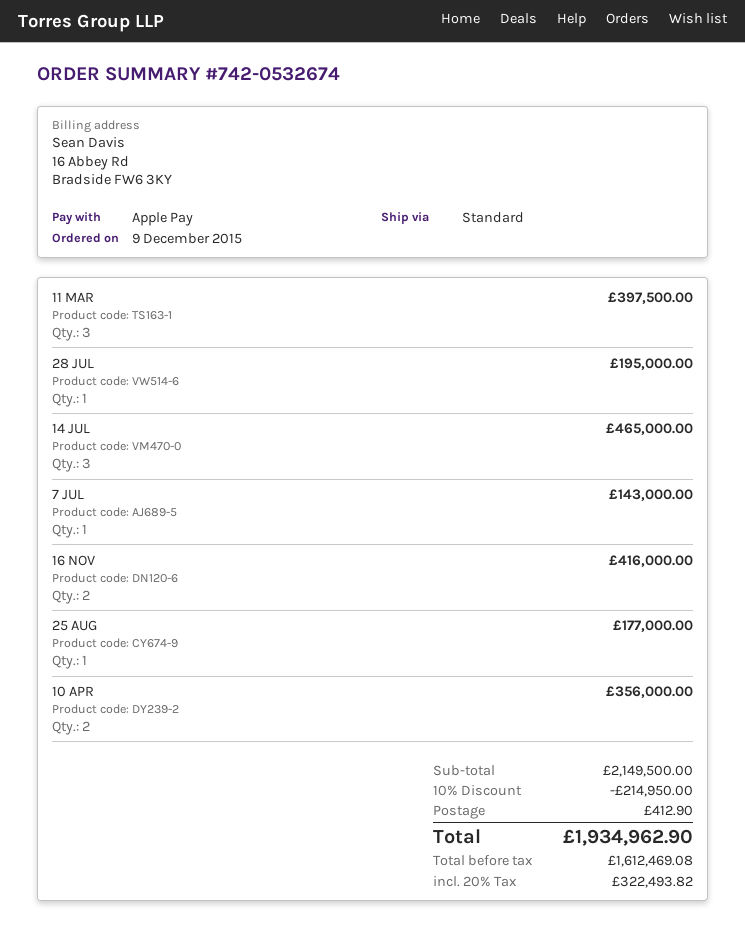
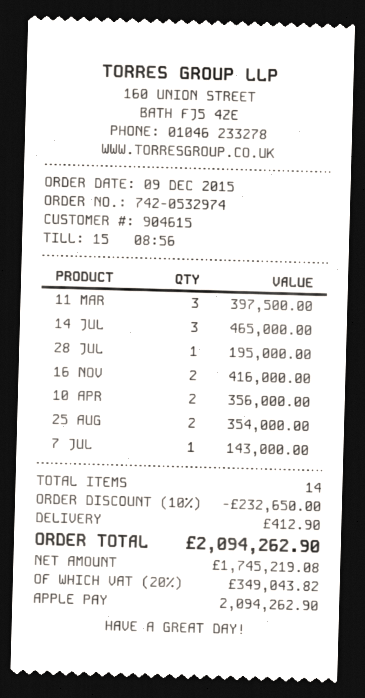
order number: 742-0532674 -> 742-0532974
25 AUG: 1 for 177000.00 -> 2 for 354000.00
discount: 10% = 214950.00 -> 10% = 232650.00
net: 1612469.08 -> 1745219.08
tax: 20% = 322493.82 -> 20% = 349043.82
total: 1934962.90 -> 2094262.90

